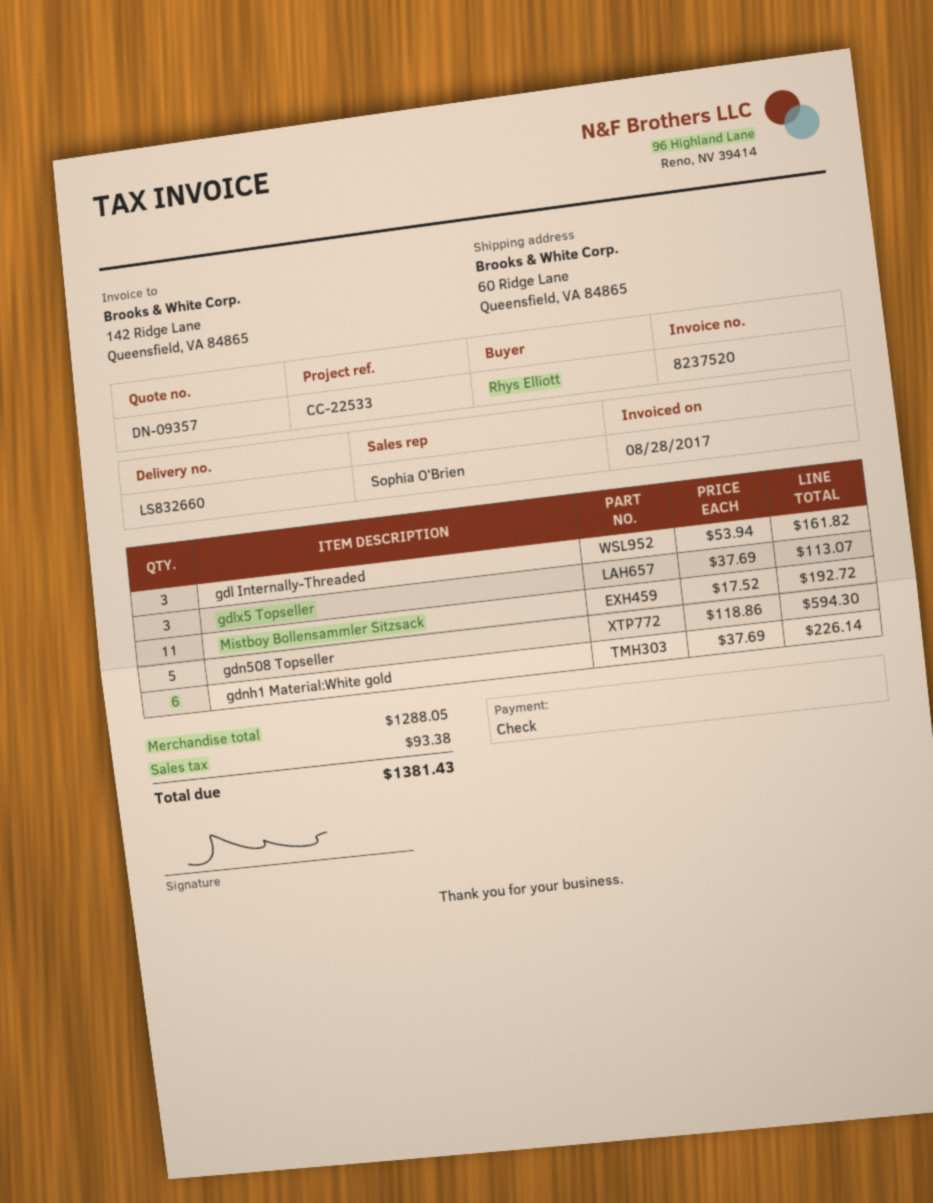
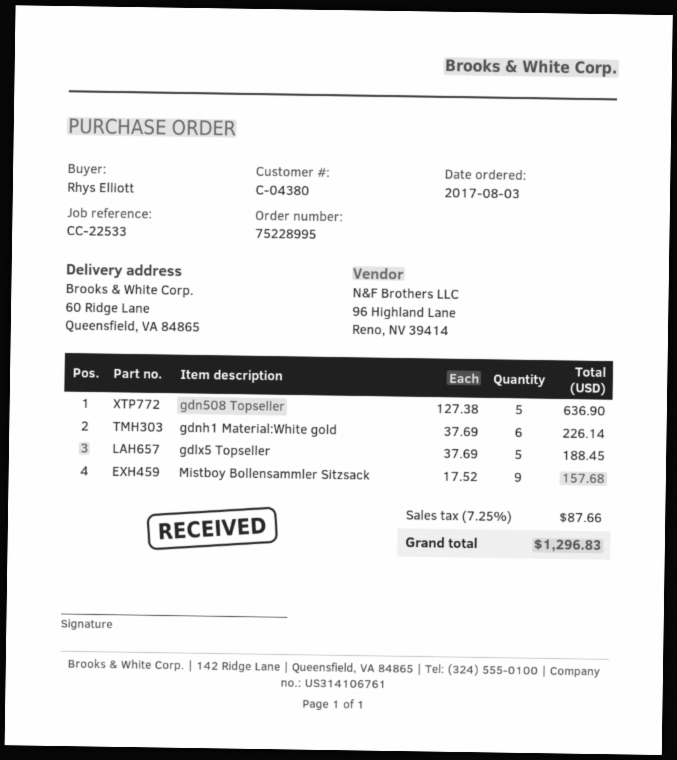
gdl Internally-Threaded: 3 x 53.94 = 161.82 -> none
gdlx5 Topseller: 3 x 37.69 = 113.07 -> 5 x 37.69 = 188.45
Mistboy Bollensammler Sitzsack: 11 x 17.52 = 192.72 -> 9 x 17.52 = 157.68
gdn508 Topseller: 5 x 118.86 = 594.30 -> 5 x 127.38 = 636.90
tax: 93.38 -> 87.66
total: 1381.43 -> 1296.83

